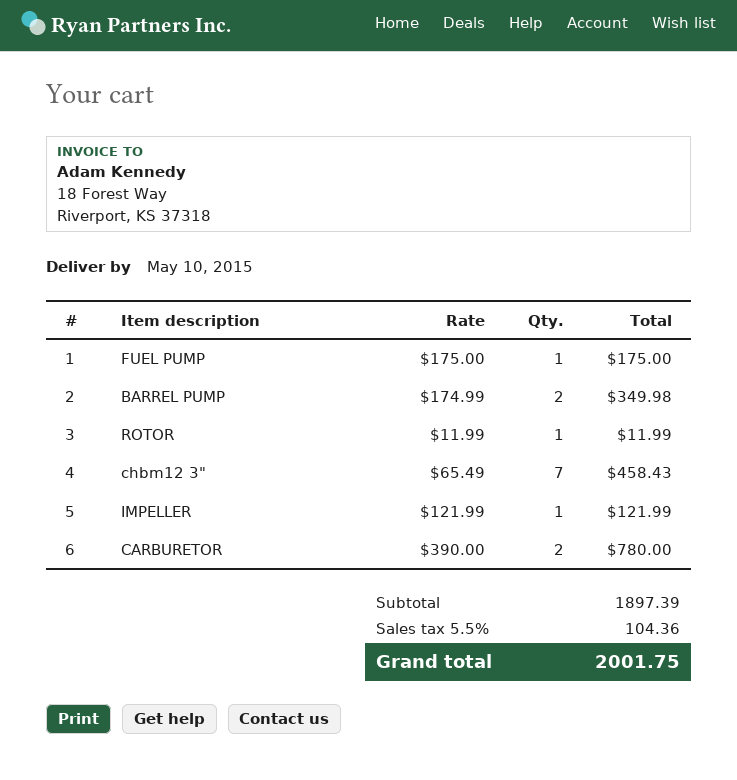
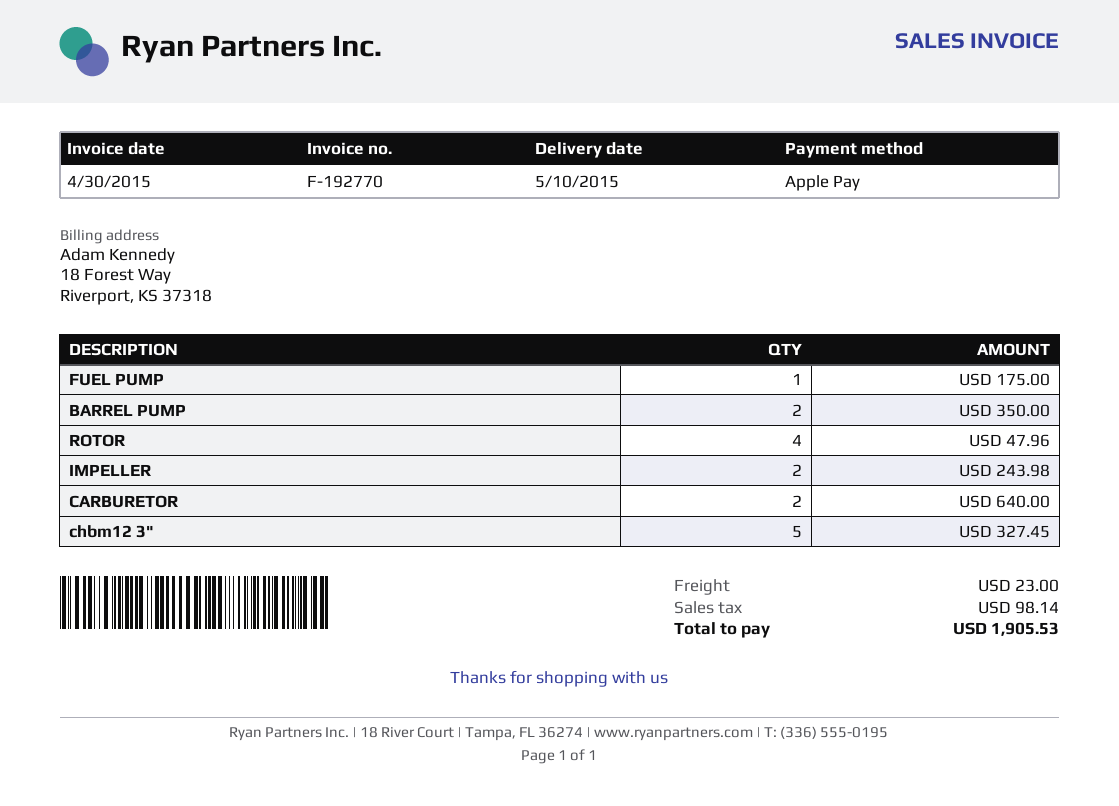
BARREL PUMP: 2 for 349.98 -> 2 for 350.00
ROTOR: 1 for 11.99 -> 4 for 47.96
chbm12 3": 7 for 458.43 -> 5 for 327.45
IMPELLER: 1 for 121.99 -> 2 for 243.98
CARBURETOR: 2 for 780.00 -> 2 for 640.00
shipping: none -> 23.00
tax: 104.36 -> 98.14
total: 2001.75 -> 1905.53

